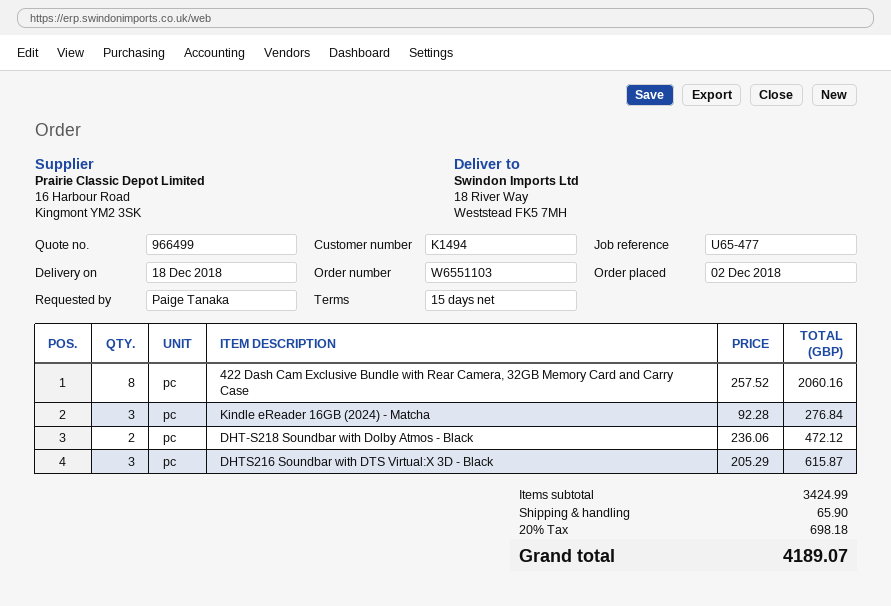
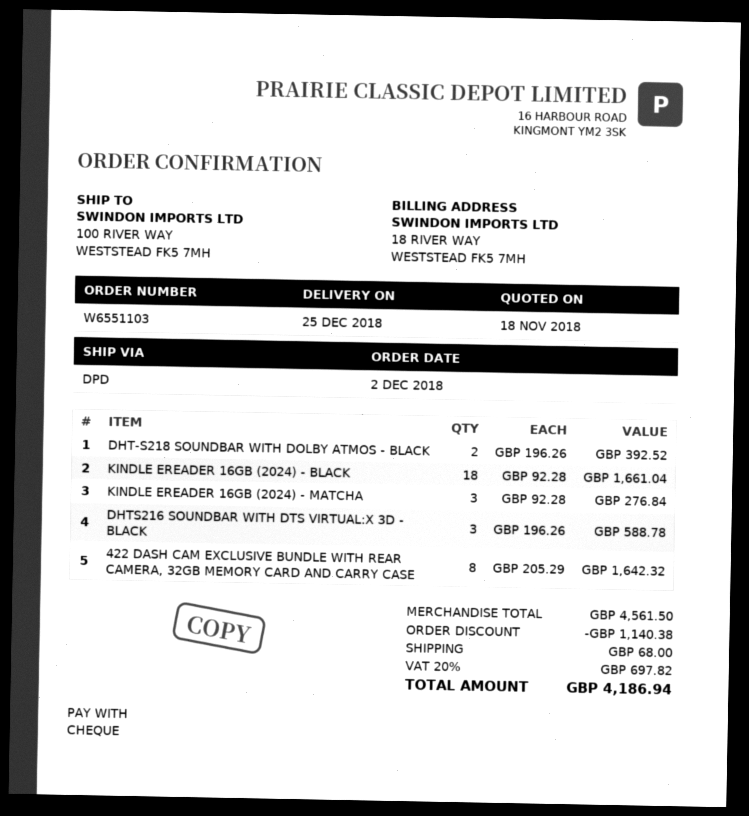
delivery date: 2018-12-18 -> 2018-12-25
ship to: 18 River Way, Weststead FK5 7MH -> 100 RIVER WAY, WESTSTEAD FK5 7MH
422 Dash Cam Exclusive Bundle with Rear Camera, 32GB Memory Card and Carry Case: 8 x 257.52 = 2060.16 -> 8 x 205.29 = 1642.32
DHT-S218 Soundbar with Dolby Atmos - Black: 2 x 236.06 = 472.12 -> 2 x 196.26 = 392.52
DHTS216 Soundbar with DTS Virtual:X 3D - Black: 3 x 205.29 = 615.87 -> 3 x 196.26 = 588.78
KINDLE EREADER 16GB (2024) - BLACK: none -> 18 x 92.28 = 1661.04
subtotal: 3424.99 -> 4561.50
discount: none -> 1140.38
shipping: 65.90 -> 68.00
tax: 20% = 698.18 -> 20% = 697.82
total: 4189.07 -> 4186.94

